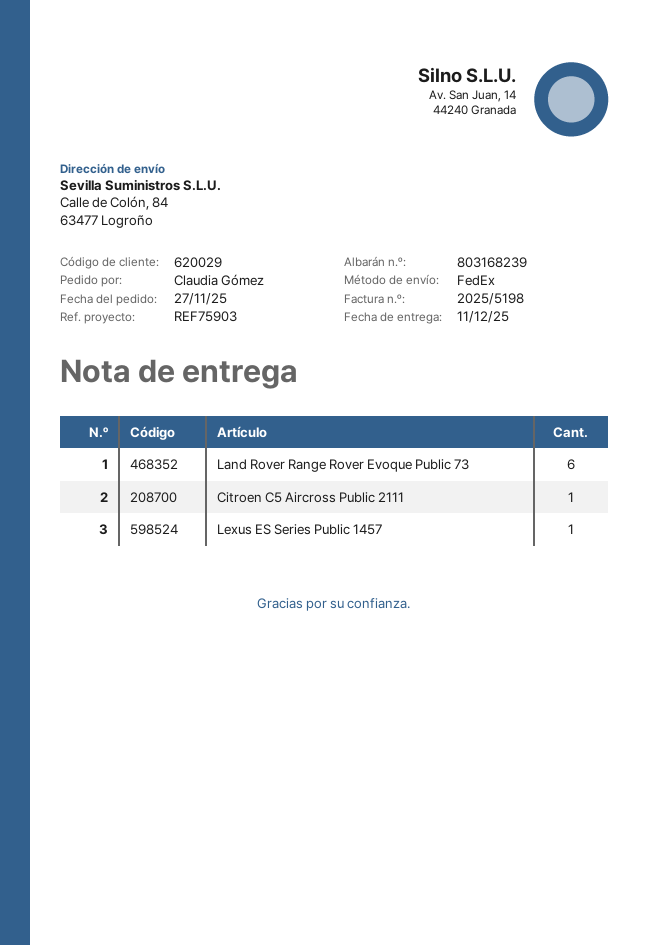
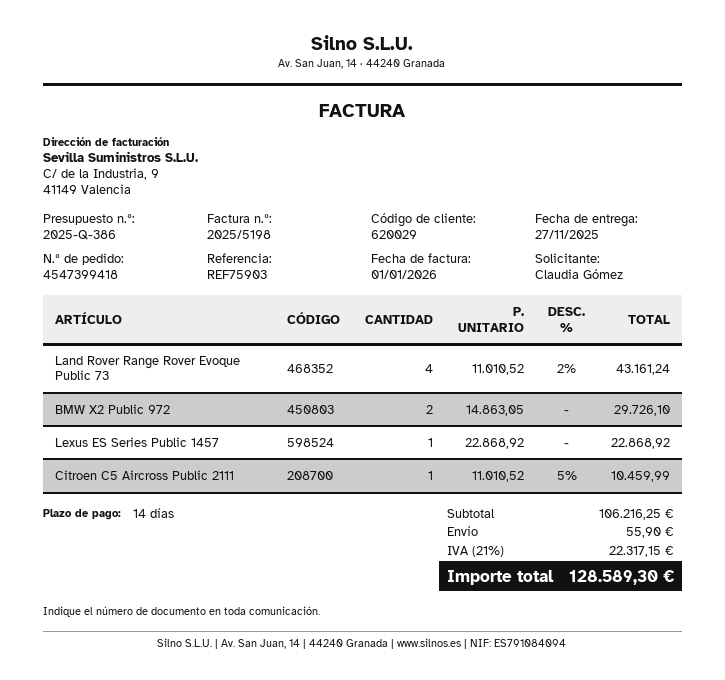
delivery date: 2025-12-11 -> 2025-11-27
Land Rover Range Rover Evoque Public 73: 6 -> 4
BMW X2 Public 972: none -> 2

